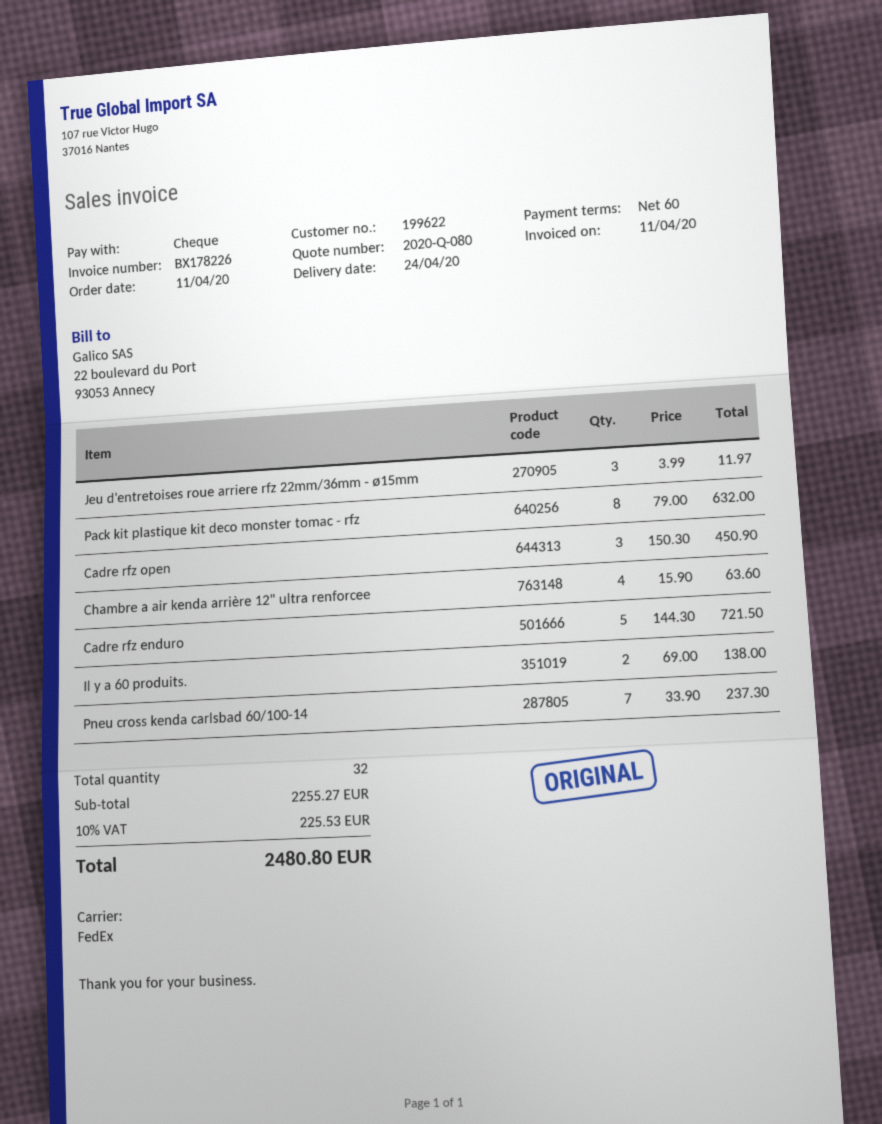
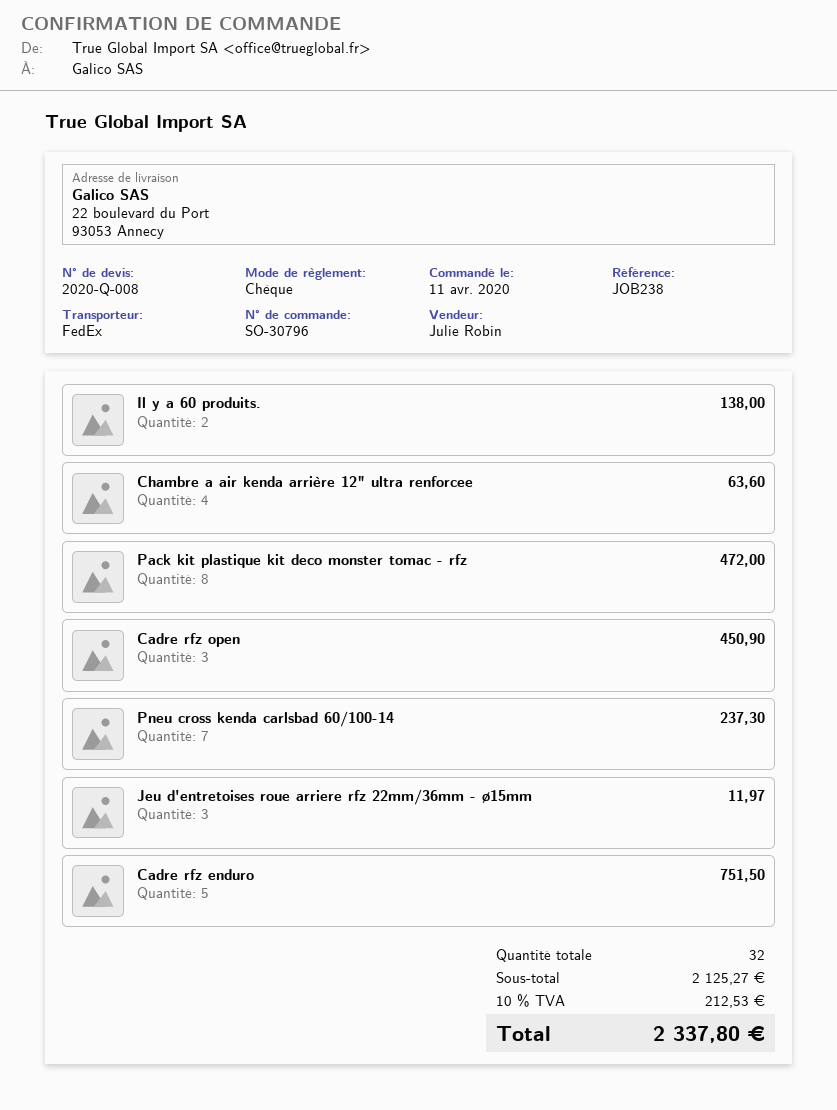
quote number: 2020-Q-080 -> 2020-Q-008
Pack kit plastique kit deco monster tomac - rfz: 8 for 632.00 -> 8 for 472.00
Cadre rfz enduro: 5 for 721.50 -> 5 for 751.50
subtotal: 2255.27 -> 2125.27
tax: 10% = 225.53 -> 10% = 212.53
total: 2480.80 -> 2337.80

